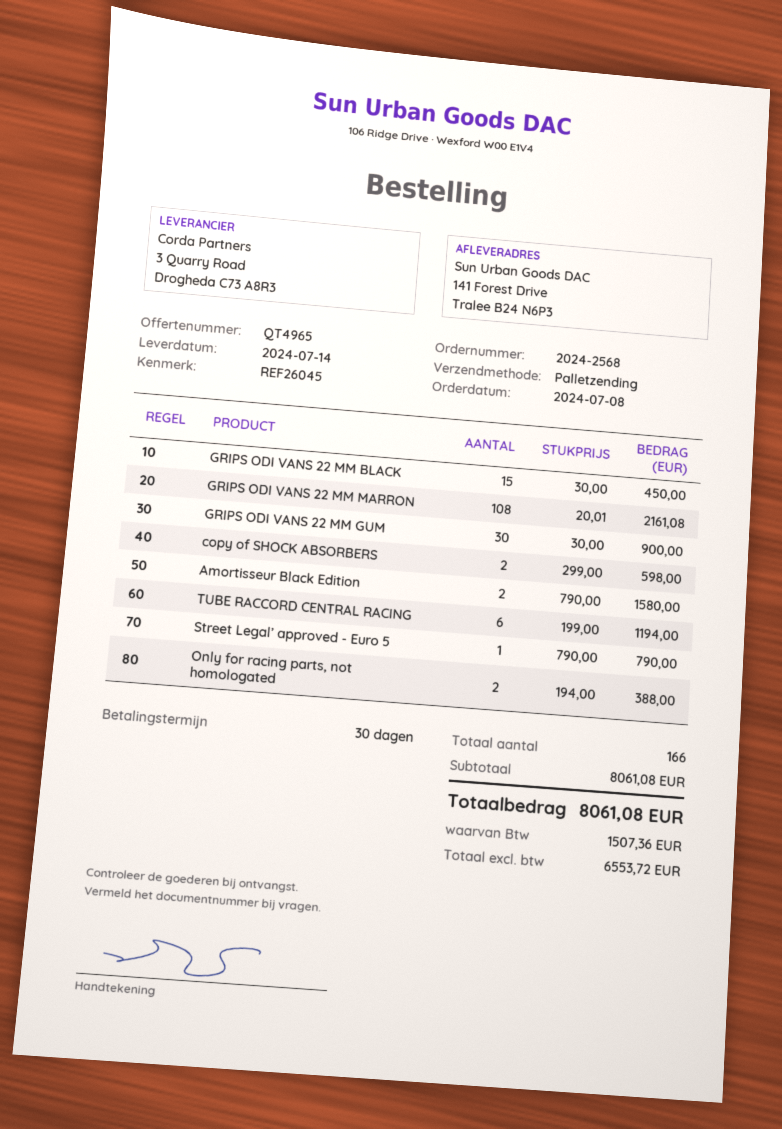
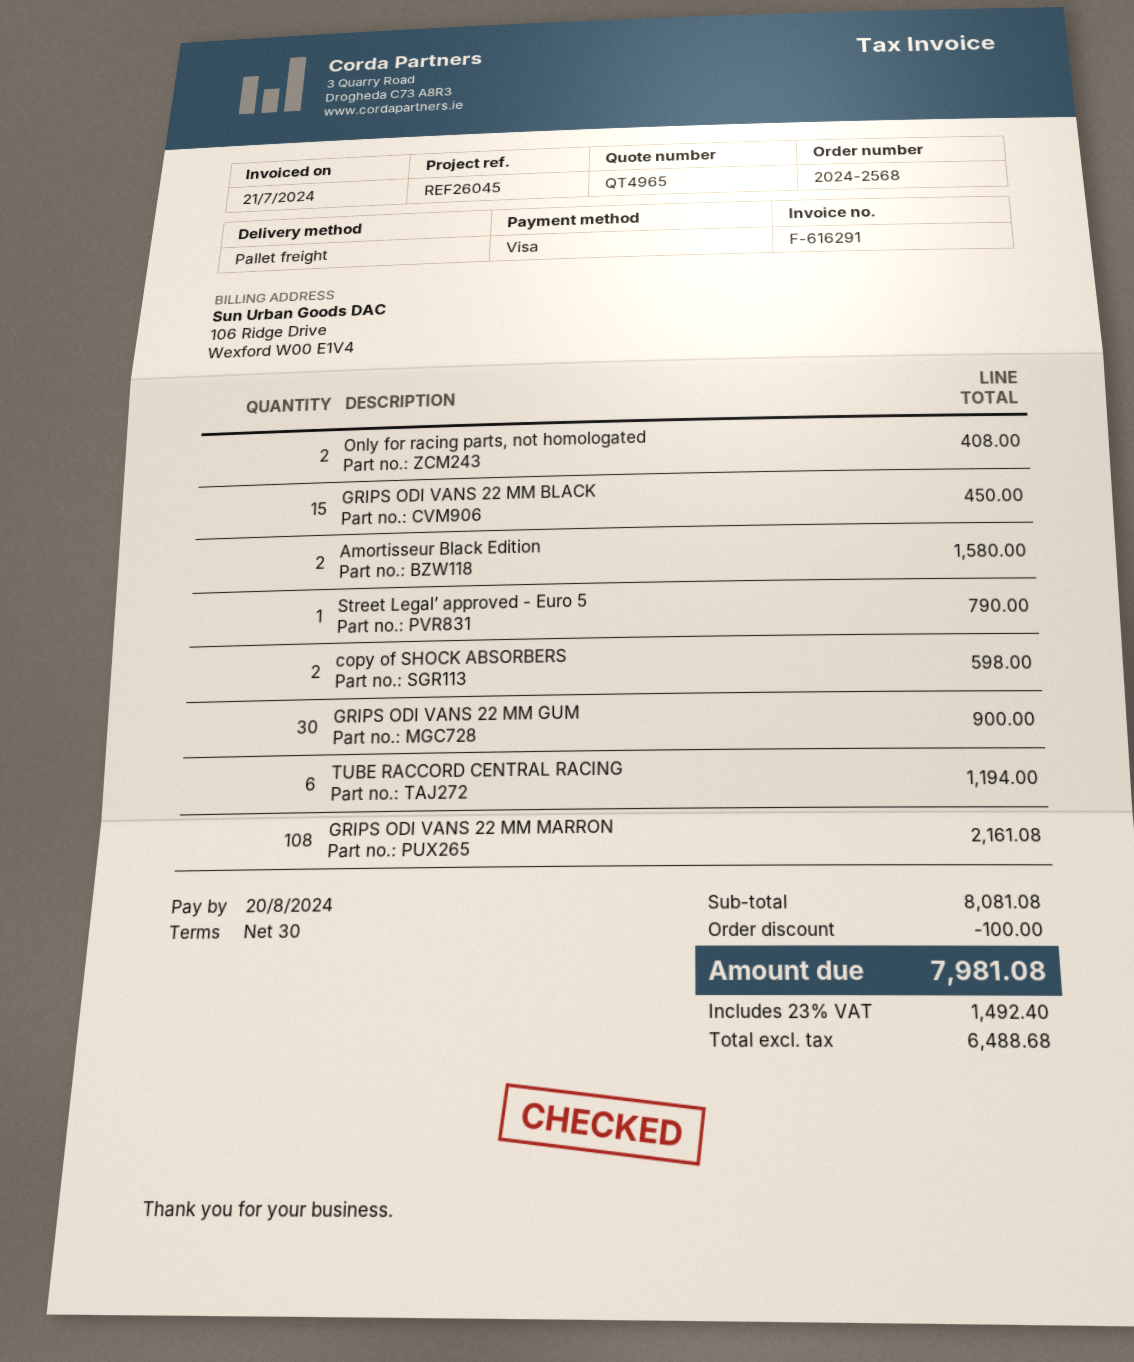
Only for racing parts, not homologated: 2 for 388.00 -> 2 for 408.00
subtotal: 8061.08 -> 8081.08
discount: none -> 100.00
net: 6553.72 -> 6488.68
tax: 1507.36 -> 1492.40
total: 8061.08 -> 7981.08

